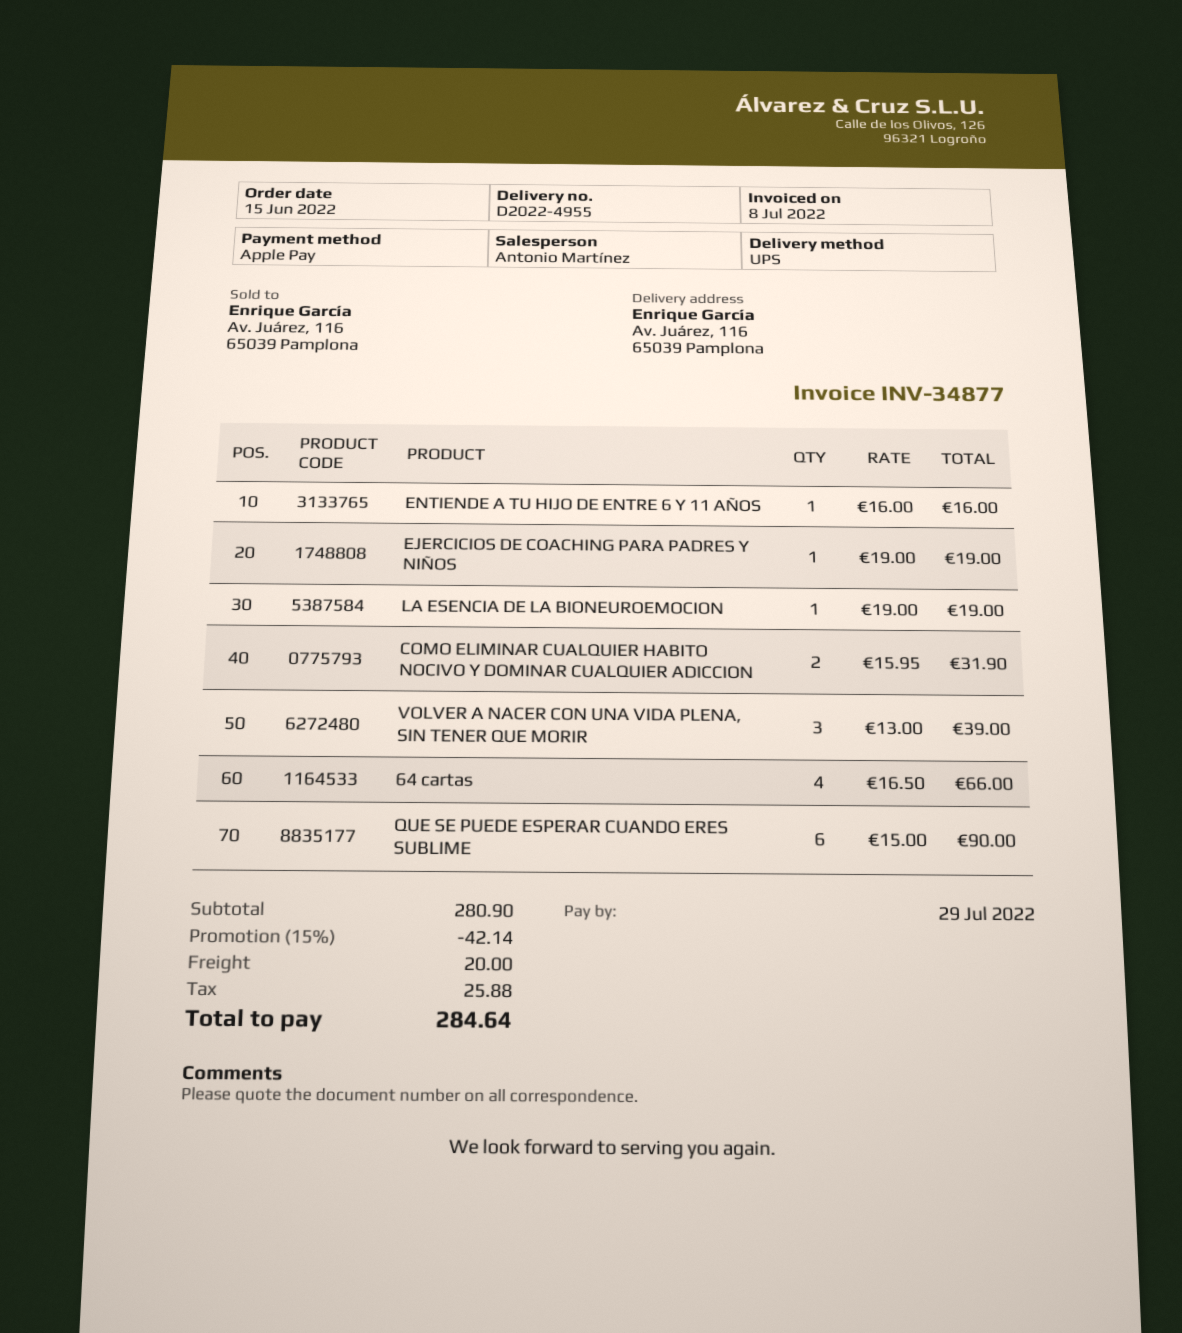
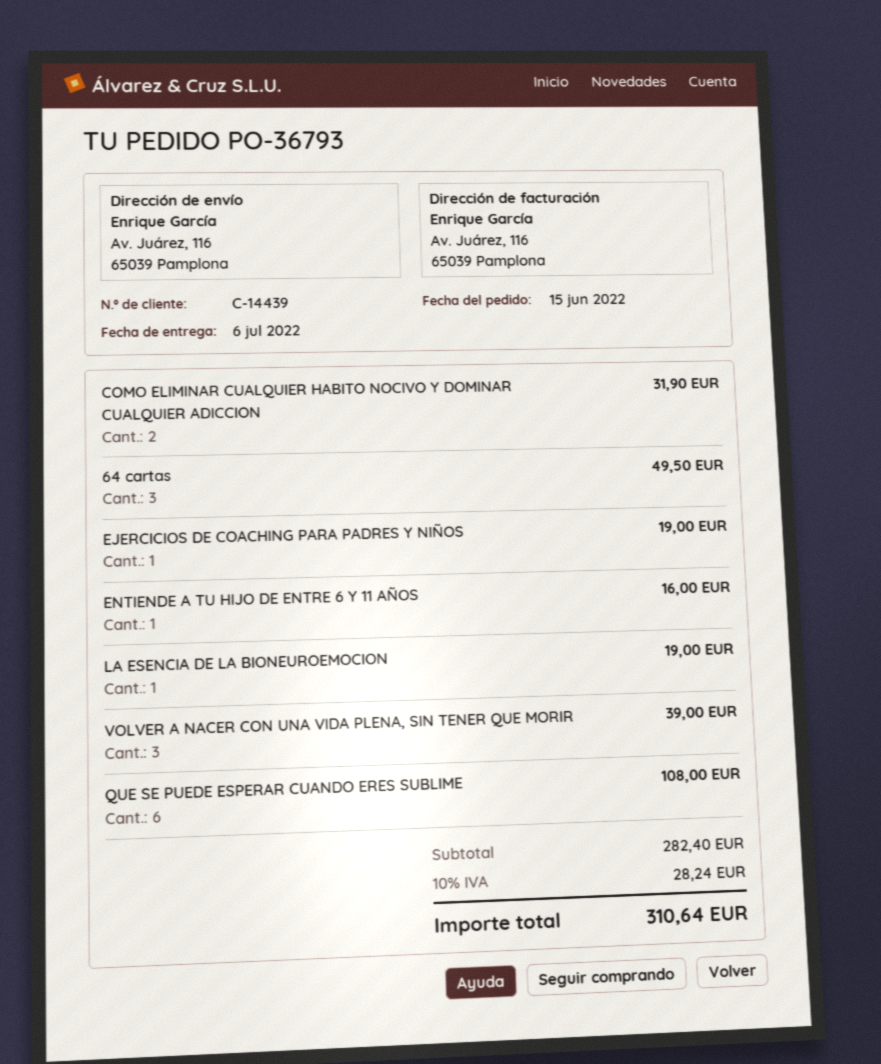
64 cartas: 4 for 66.00 -> 3 for 49.50
QUE SE PUEDE ESPERAR CUANDO ERES SUBLIME: 6 for 90.00 -> 6 for 108.00
subtotal: 280.90 -> 282.40
discount: 15% = 42.14 -> none
shipping: 20.00 -> none
tax: 25.88 -> 28.24
total: 284.64 -> 310.64

